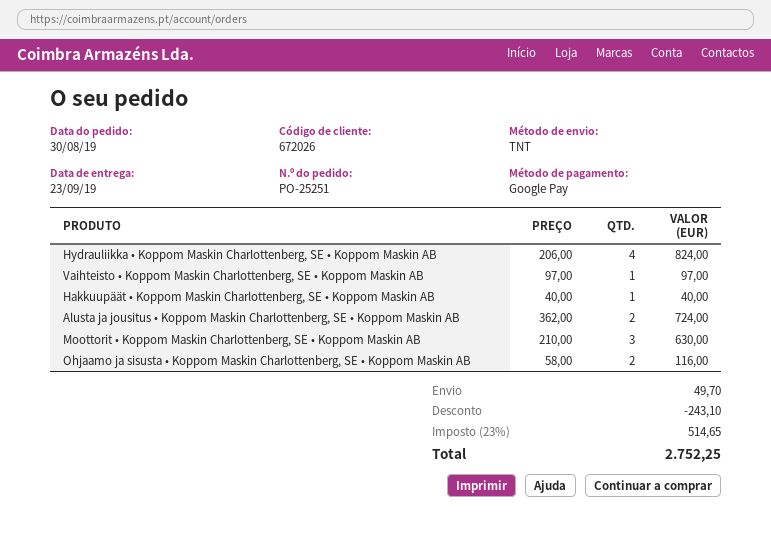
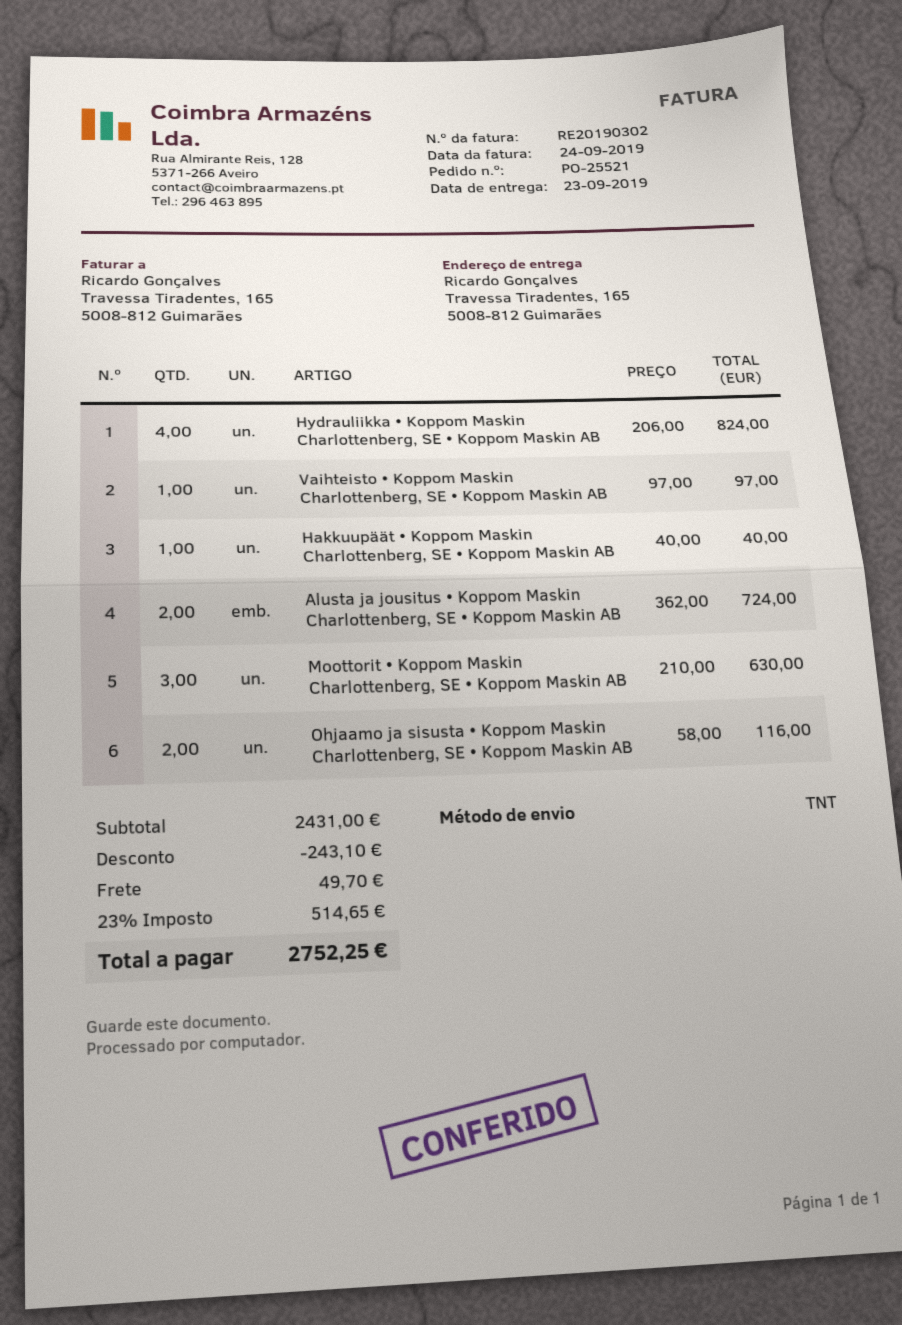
order number: PO-25251 -> PO-25521

